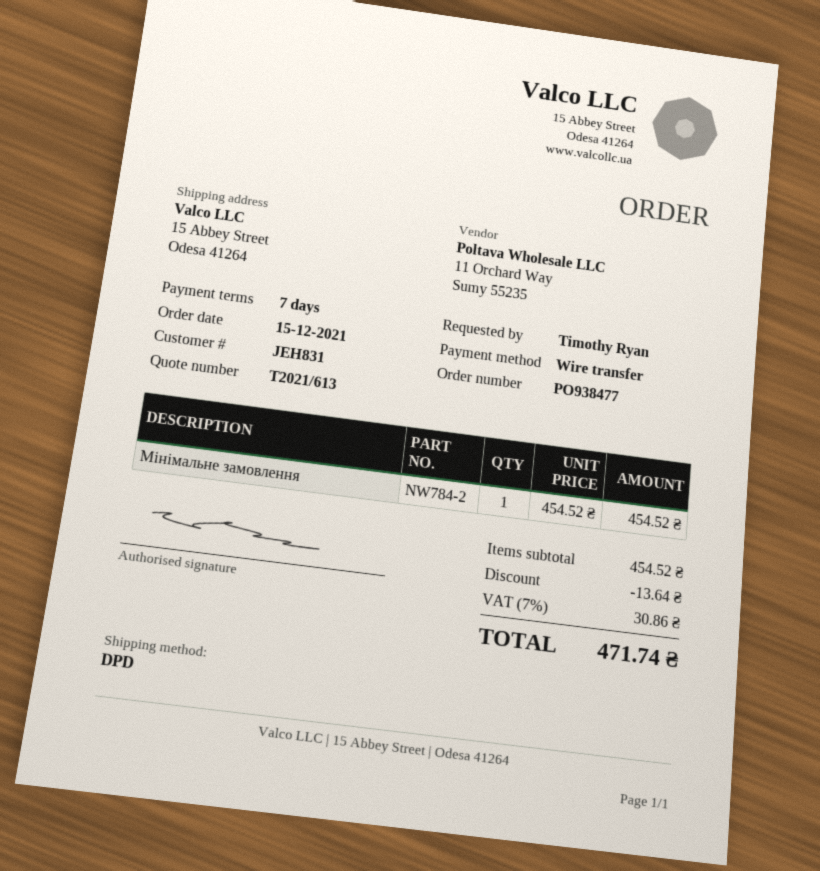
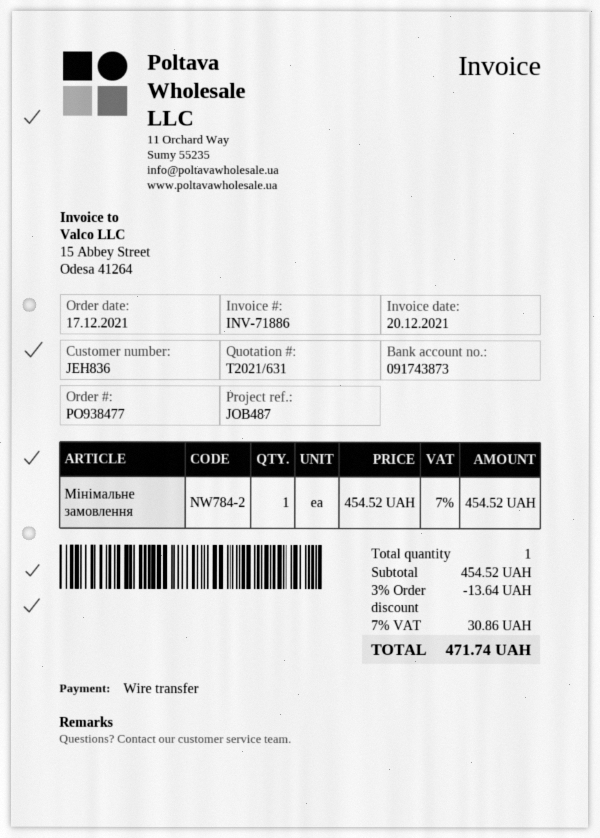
quote number: T2021/613 -> T2021/631
order date: 2021-12-15 -> 2021-12-17
customer number: JEH831 -> JEH836

